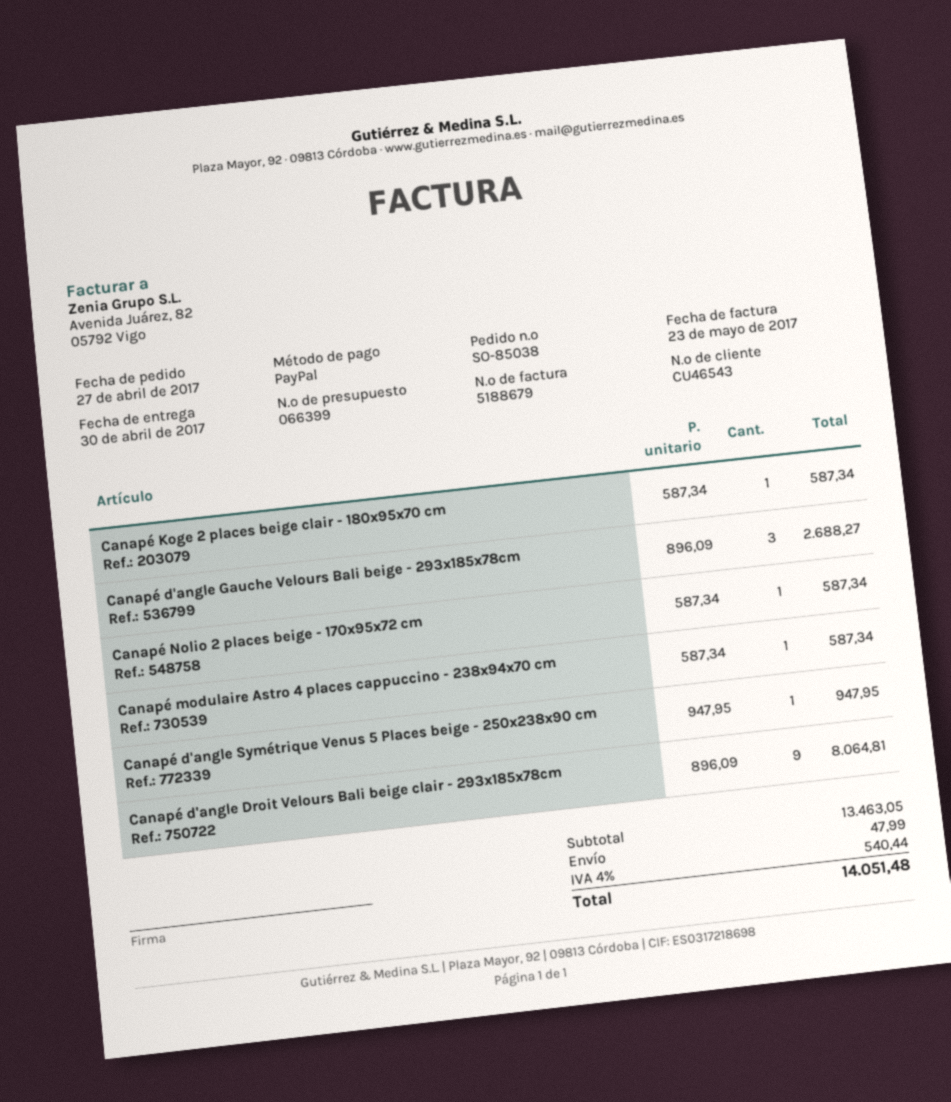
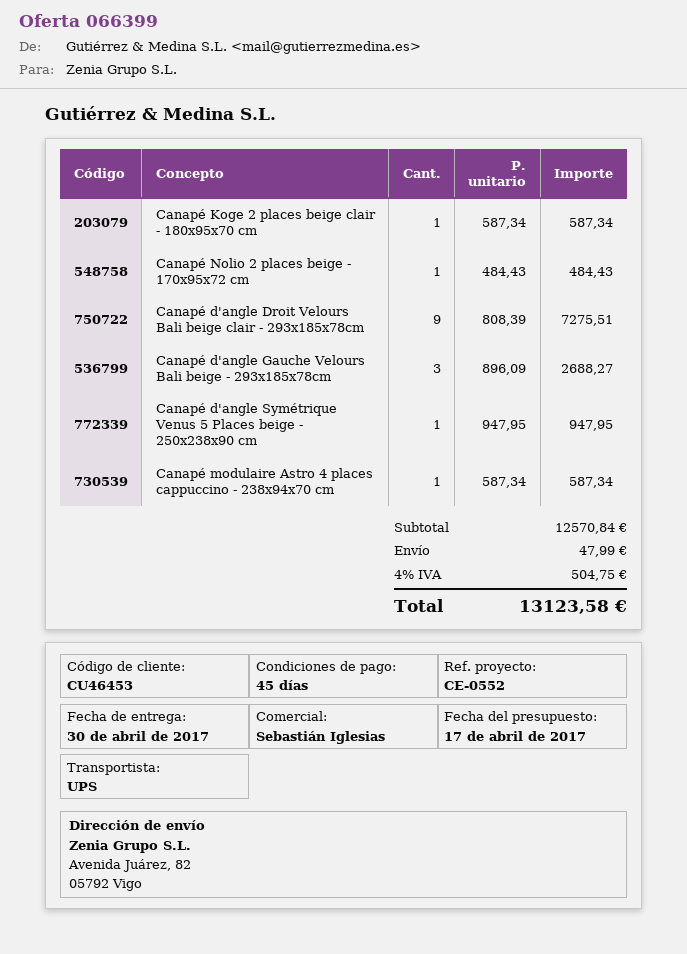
customer number: CU46543 -> CU46453
Canapé Nolio 2 places beige - 170x95x72 cm: 1 x 587.34 = 587.34 -> 1 x 484.43 = 484.43
Canapé d'angle Droit Velours Bali beige clair - 293x185x78cm: 9 x 896.09 = 8064.81 -> 9 x 808.39 = 7275.51
subtotal: 13463.05 -> 12570.84
tax: 4% = 540.44 -> 4% = 504.75
total: 14051.48 -> 13123.58

